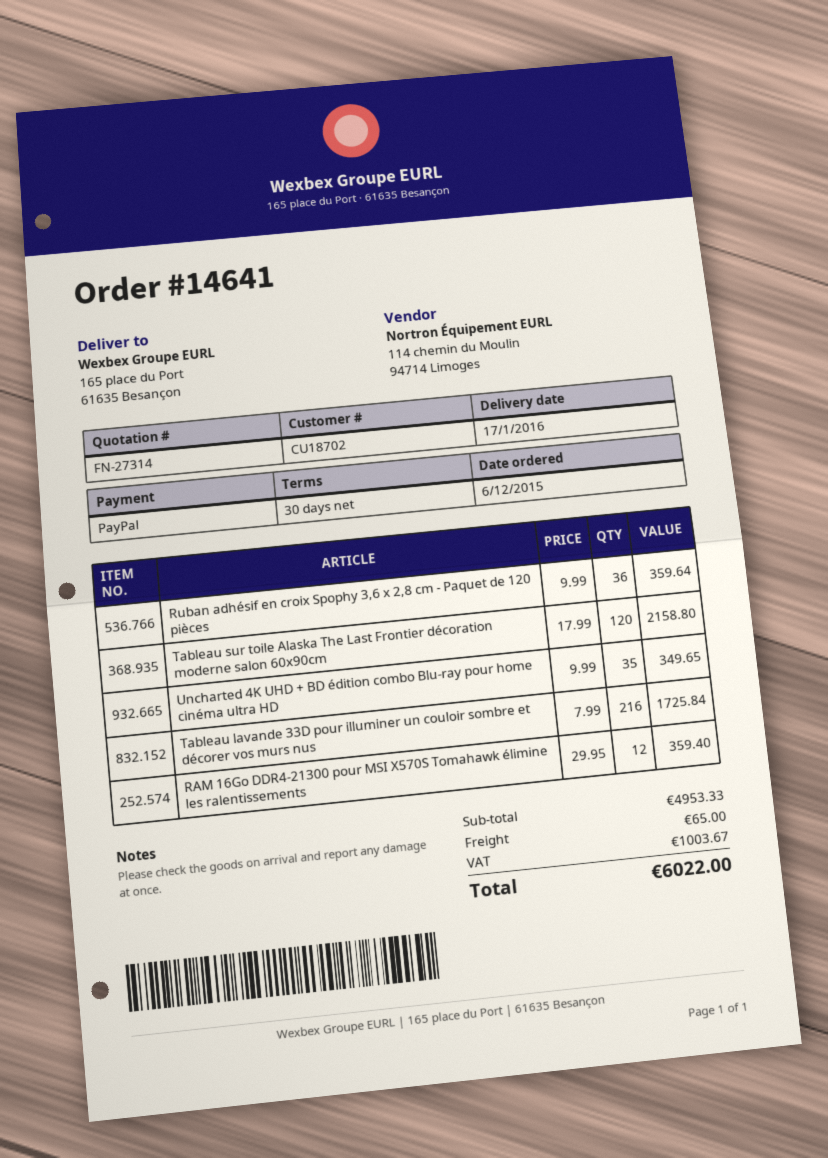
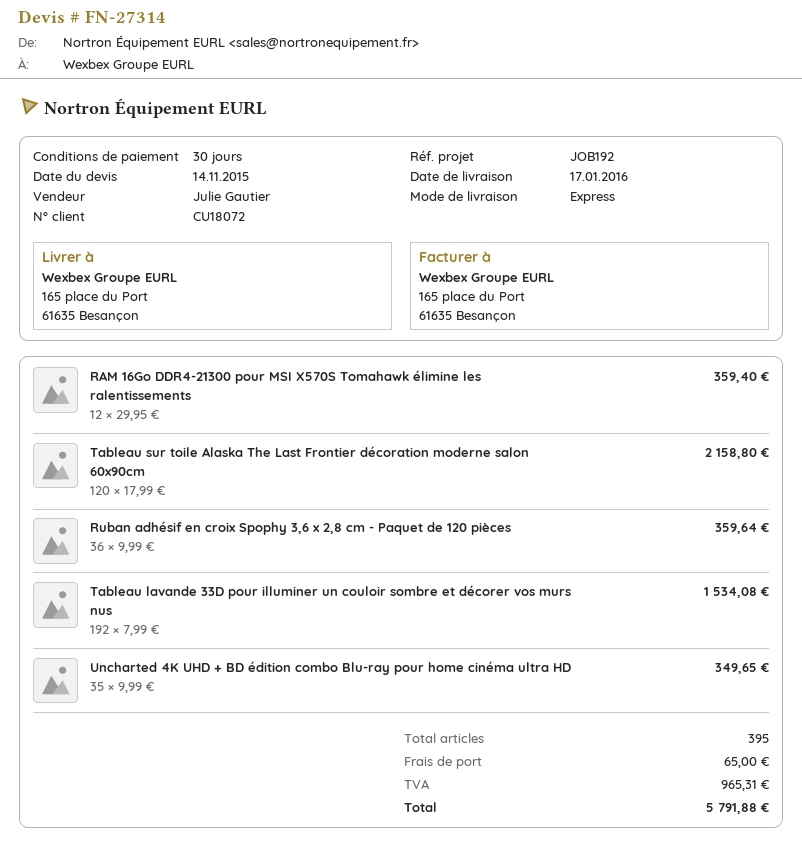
customer number: CU18702 -> CU18072
Tableau lavande 33D pour illuminer un couloir sombre et décorer vos murs nus: 216 x 7.99 = 1725.84 -> 192 x 7.99 = 1534.08
tax: 1003.67 -> 965.31
total: 6022.00 -> 5791.88

